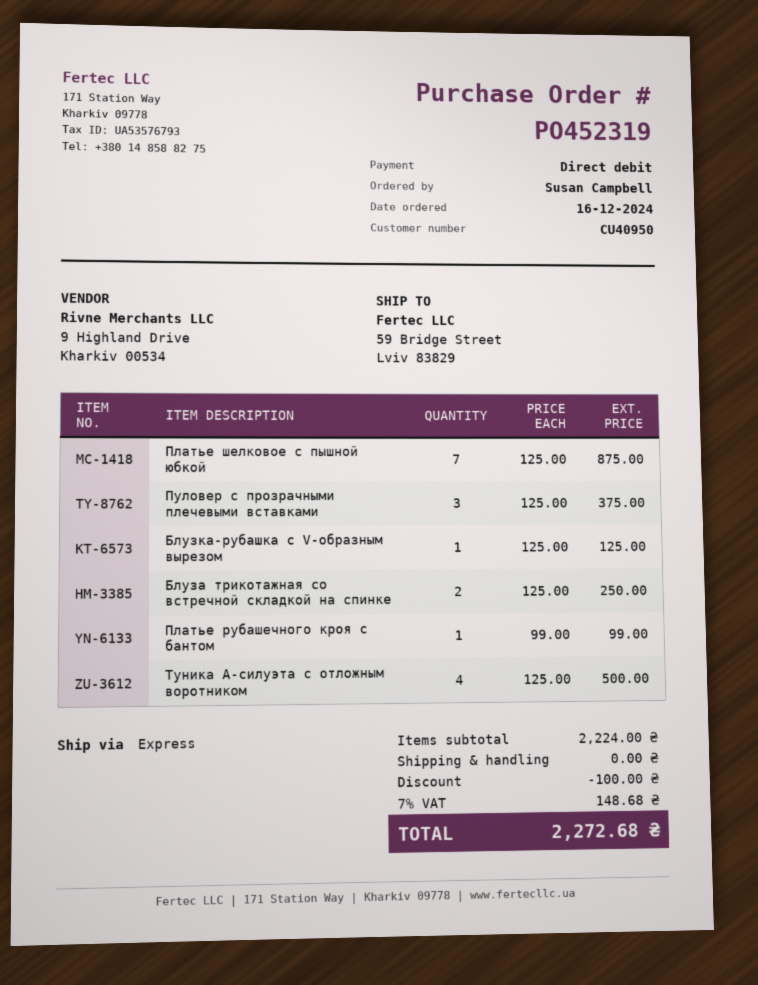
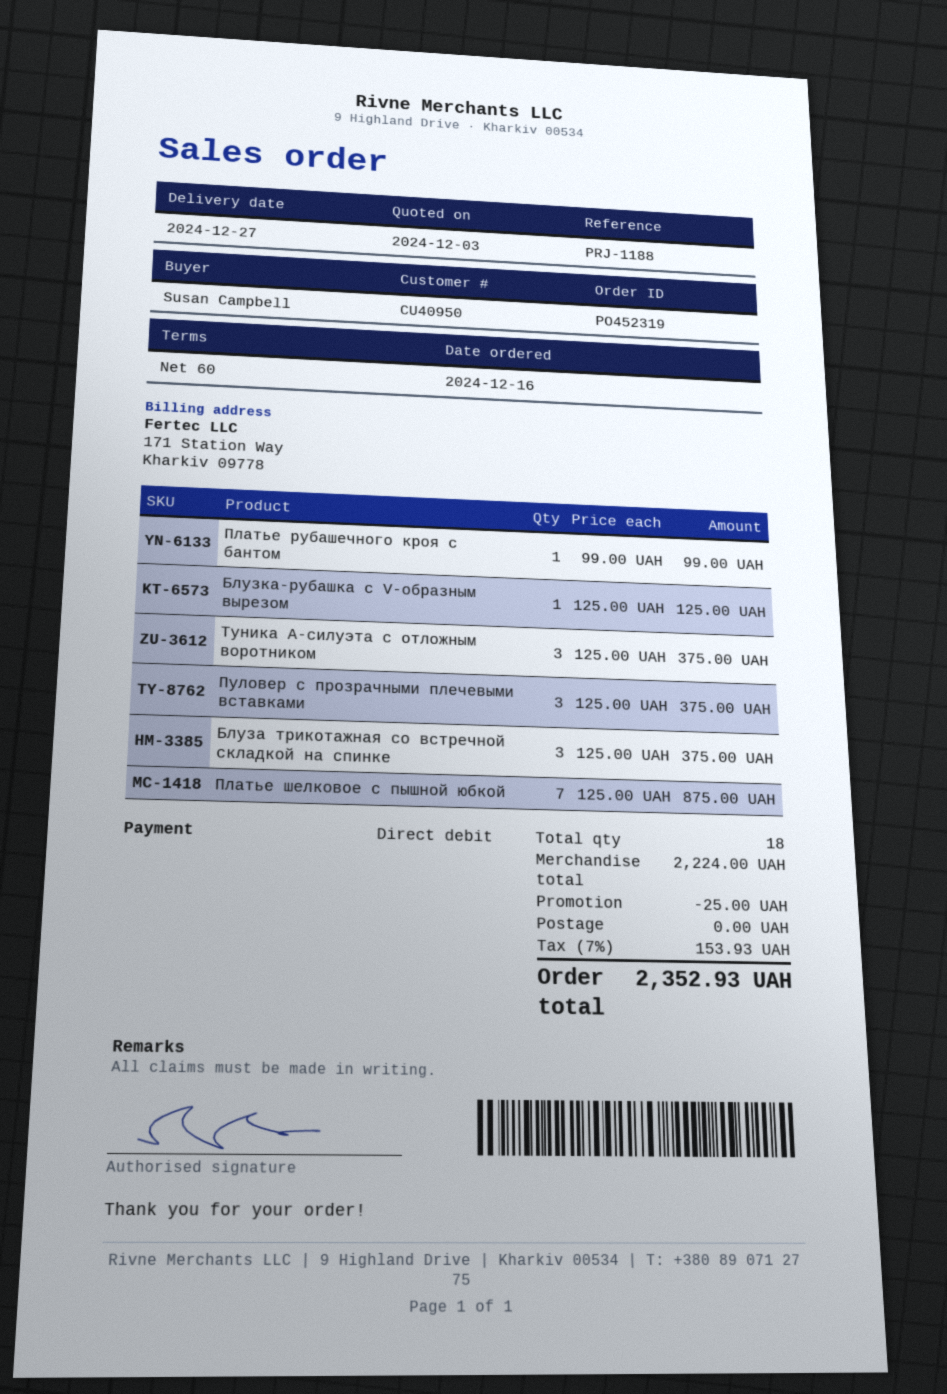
Блуза трикотажная со встречной складкой на спинке: 2 x 125.00 = 250.00 -> 3 x 125.00 = 375.00
Туника А-силуэта с отложным воротником: 4 x 125.00 = 500.00 -> 3 x 125.00 = 375.00
discount: 100.00 -> 25.00
tax: 7% = 148.68 -> 7% = 153.93
total: 2272.68 -> 2352.93

